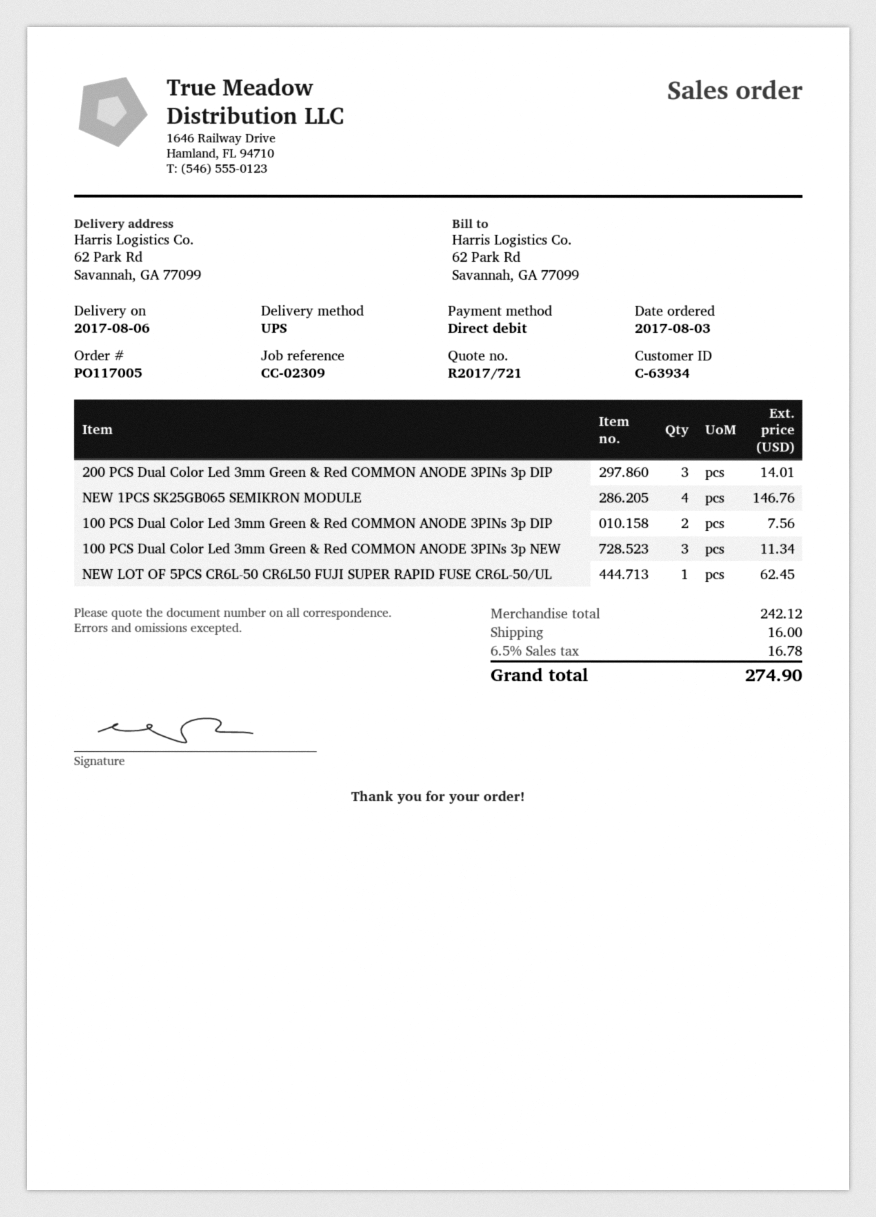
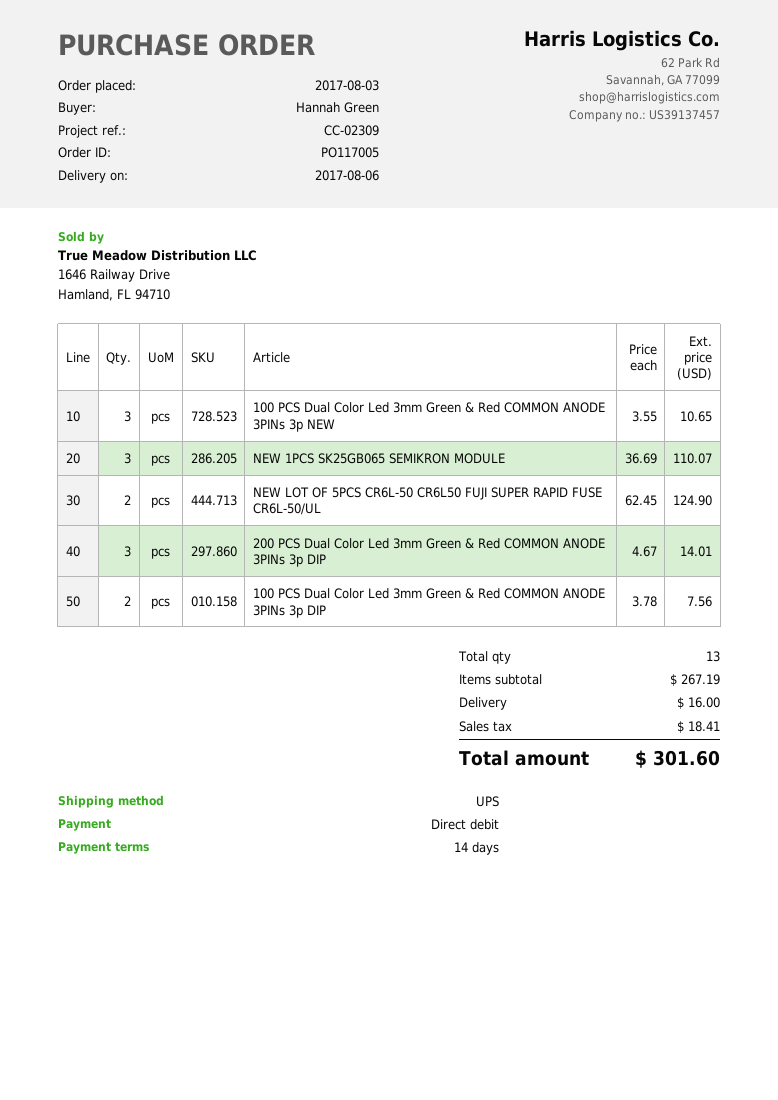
NEW 1PCS SK25GB065 SEMIKRON MODULE: 4 for 146.76 -> 3 for 110.07
100 PCS Dual Color Led 3mm Green & Red COMMON ANODE 3PINs 3p NEW: 3 for 11.34 -> 3 for 10.65
NEW LOT OF 5PCS CR6L-50 CR6L50 FUJI SUPER RAPID FUSE CR6L-50/UL: 1 for 62.45 -> 2 for 124.90
subtotal: 242.12 -> 267.19
tax: 16.78 -> 18.41
total: 274.90 -> 301.60

